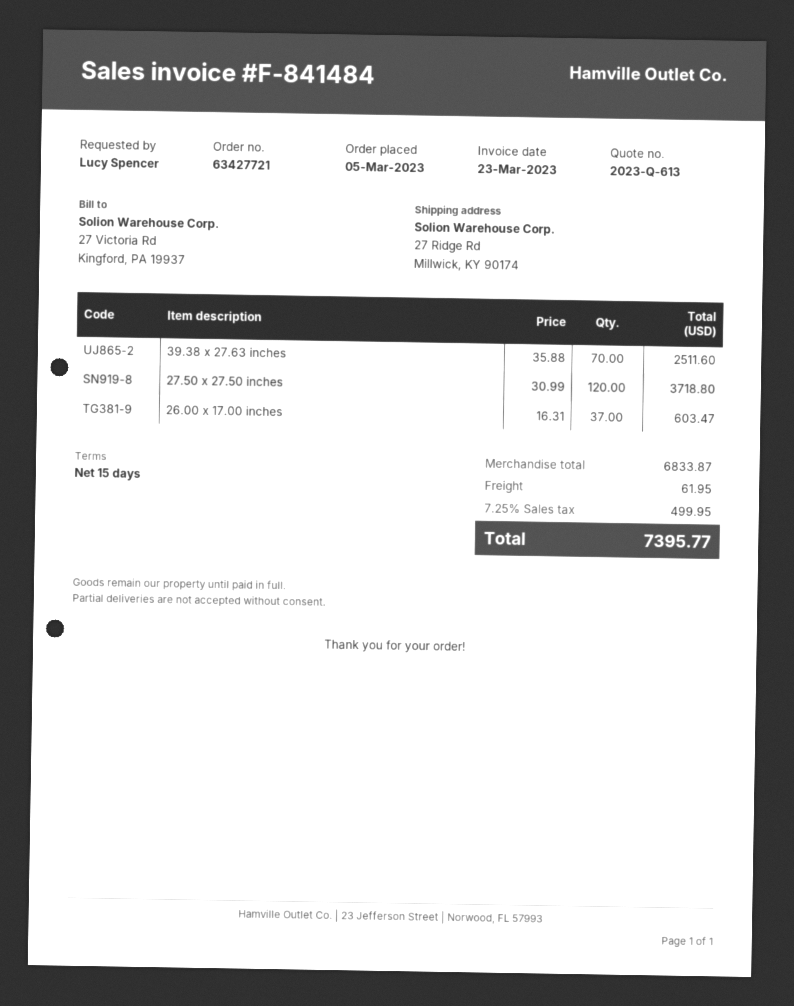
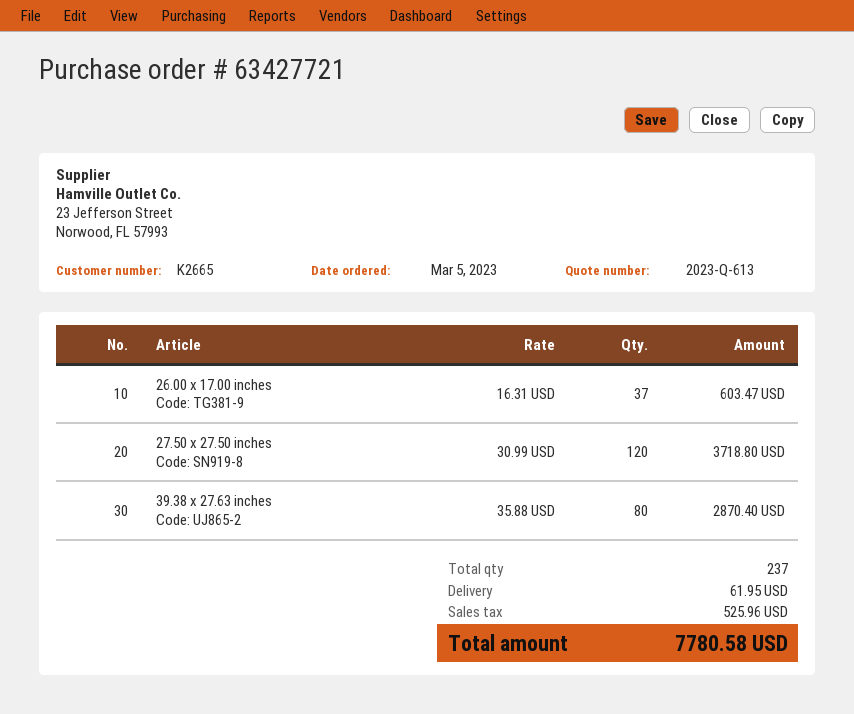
39.38 x 27.63 inches: 70 x 35.88 = 2511.60 -> 80 x 35.88 = 2870.40
tax: 499.95 -> 525.96
total: 7395.77 -> 7780.58

